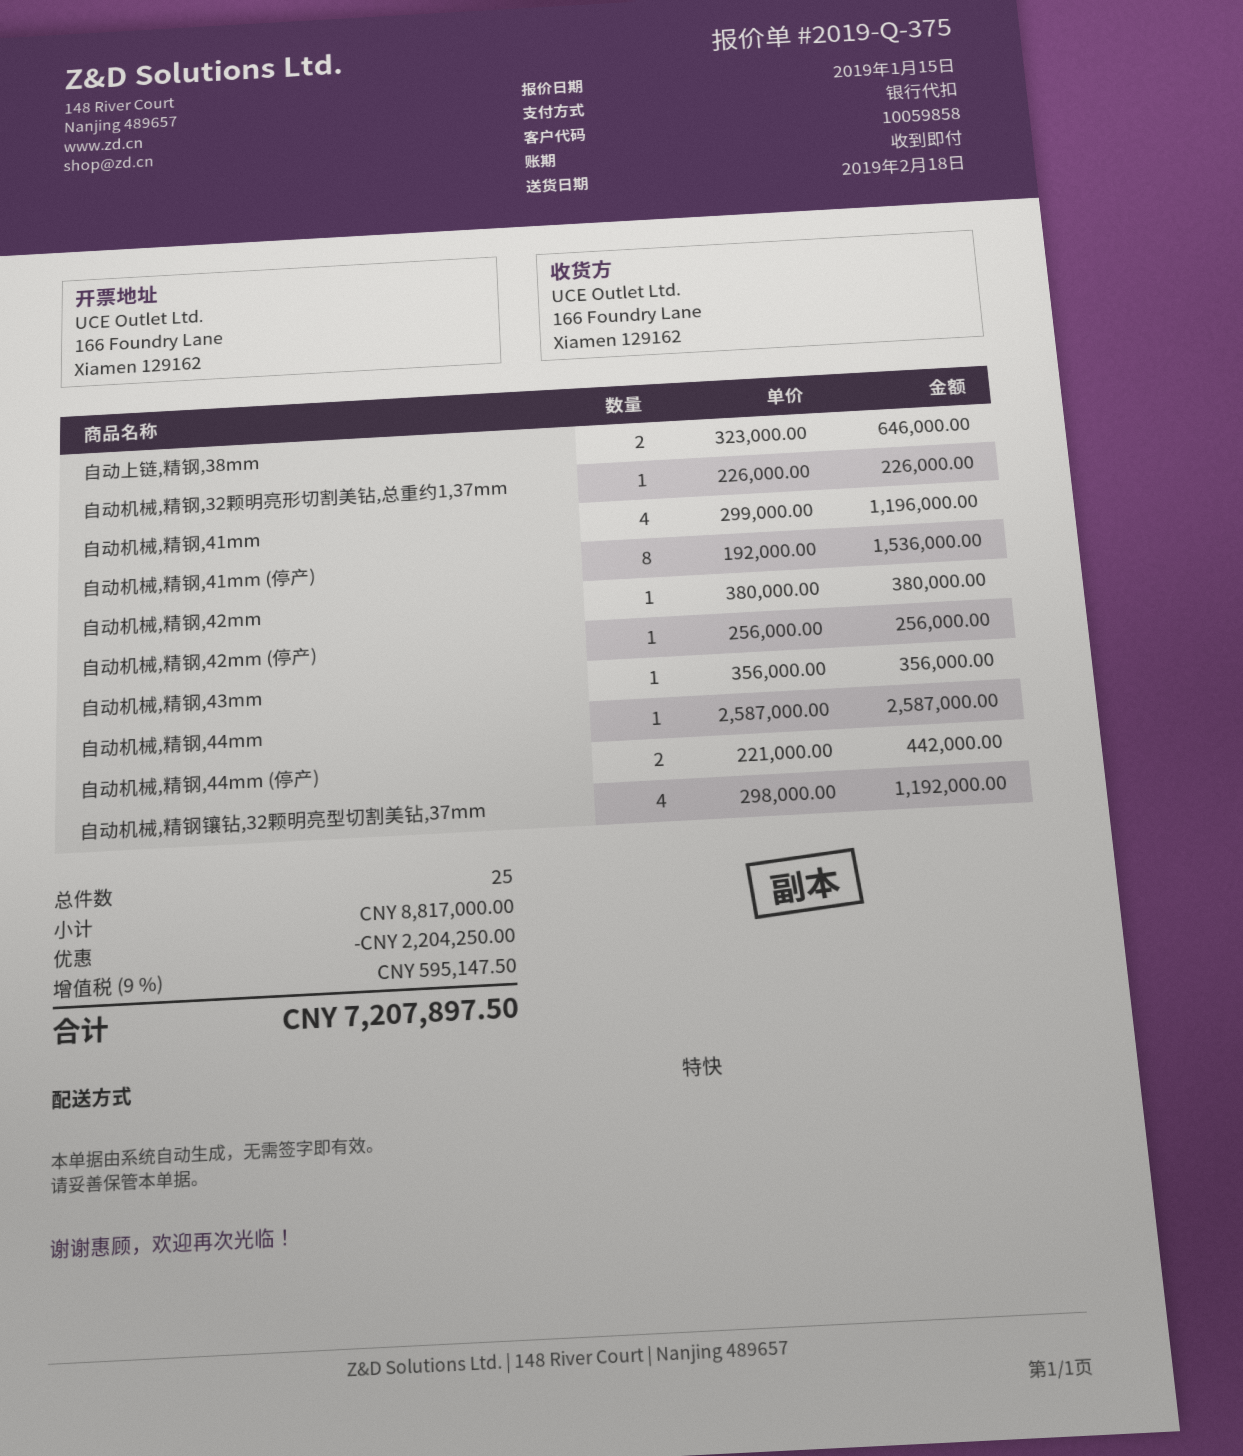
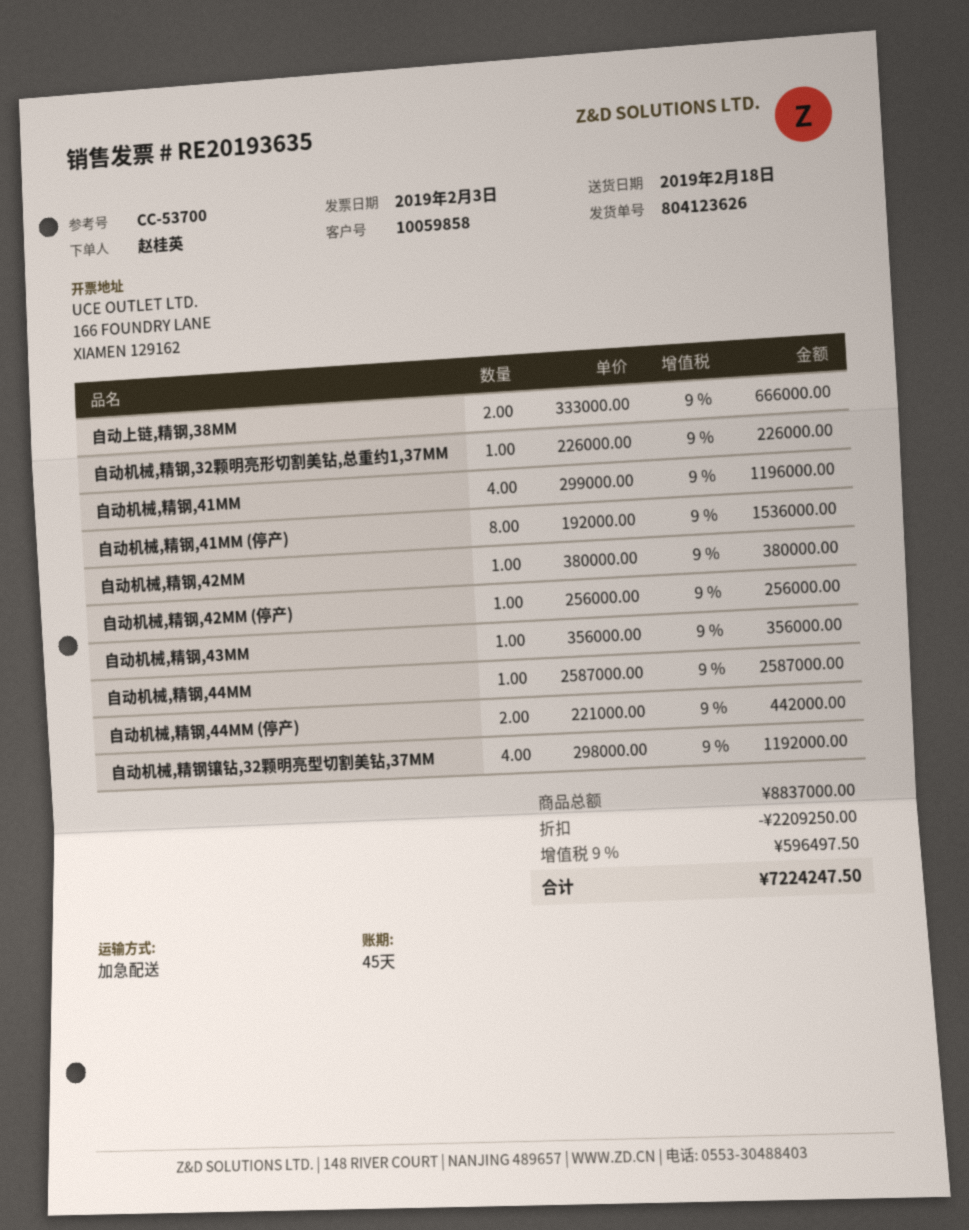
payment terms: on receipt -> 45 days
自动上链,精钢,38mm: 2 x 323000.00 = 646000.00 -> 2 x 333000.00 = 666000.00
subtotal: 8817000.00 -> 8837000.00
discount: 2204250.00 -> 2209250.00
tax: 9% = 595147.50 -> 9% = 596497.50
total: 7207897.50 -> 7224247.50

